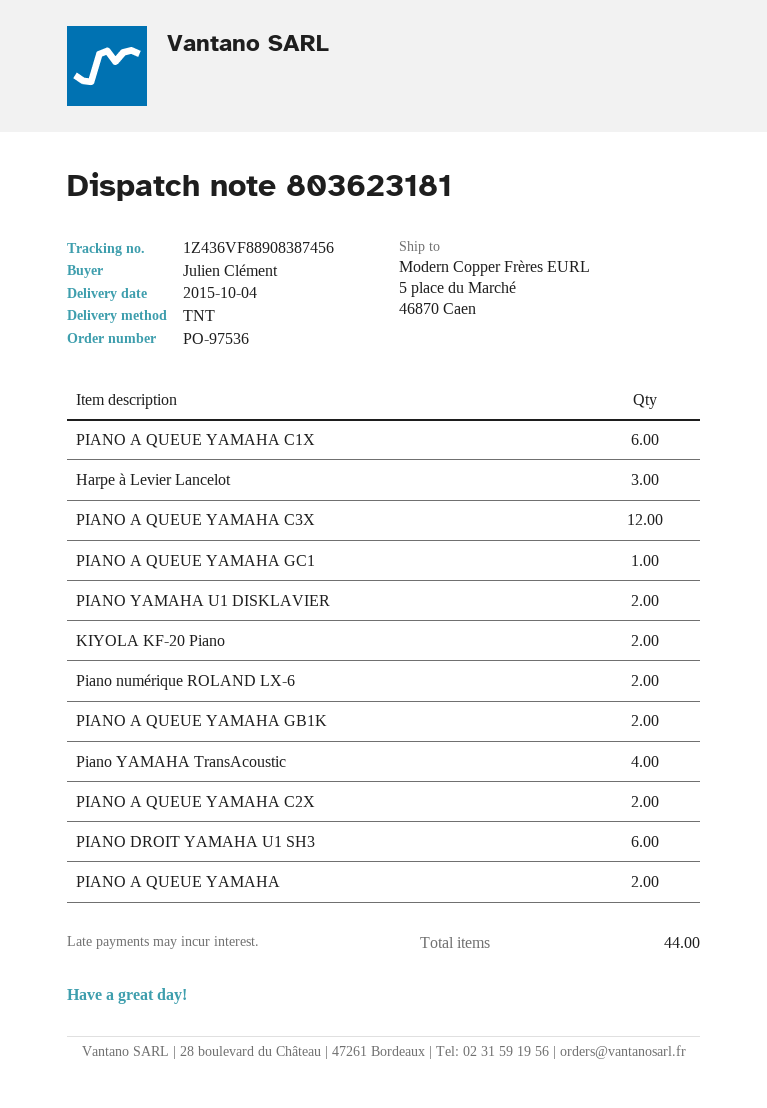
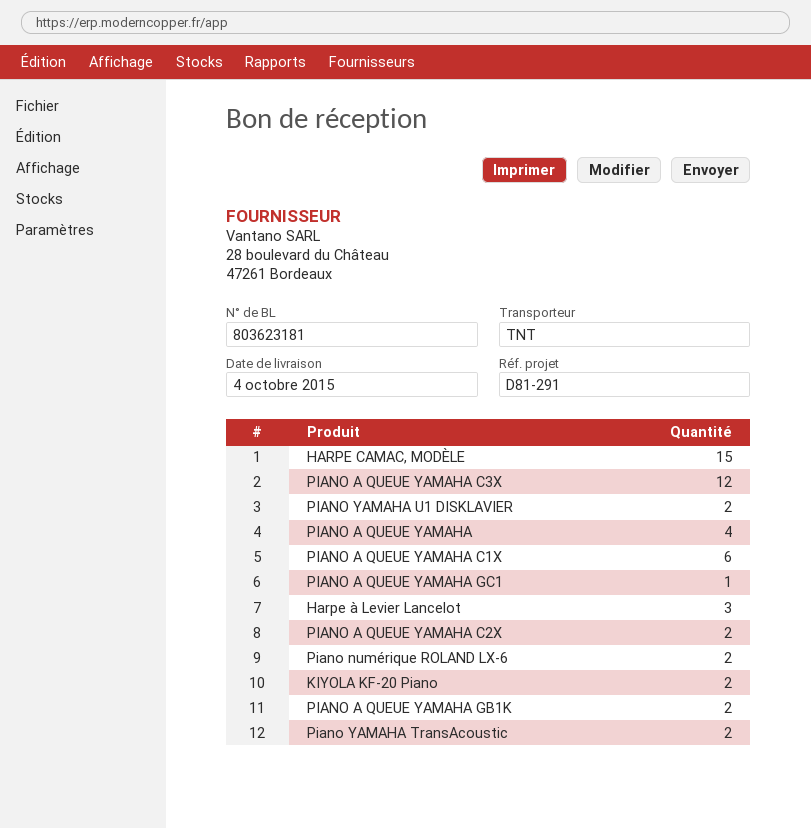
Piano YAMAHA TransAcoustic: 4 -> 2
PIANO DROIT YAMAHA U1 SH3: 6 -> none
PIANO A QUEUE YAMAHA: 2 -> 4
HARPE CAMAC, MODÈLE: none -> 15

